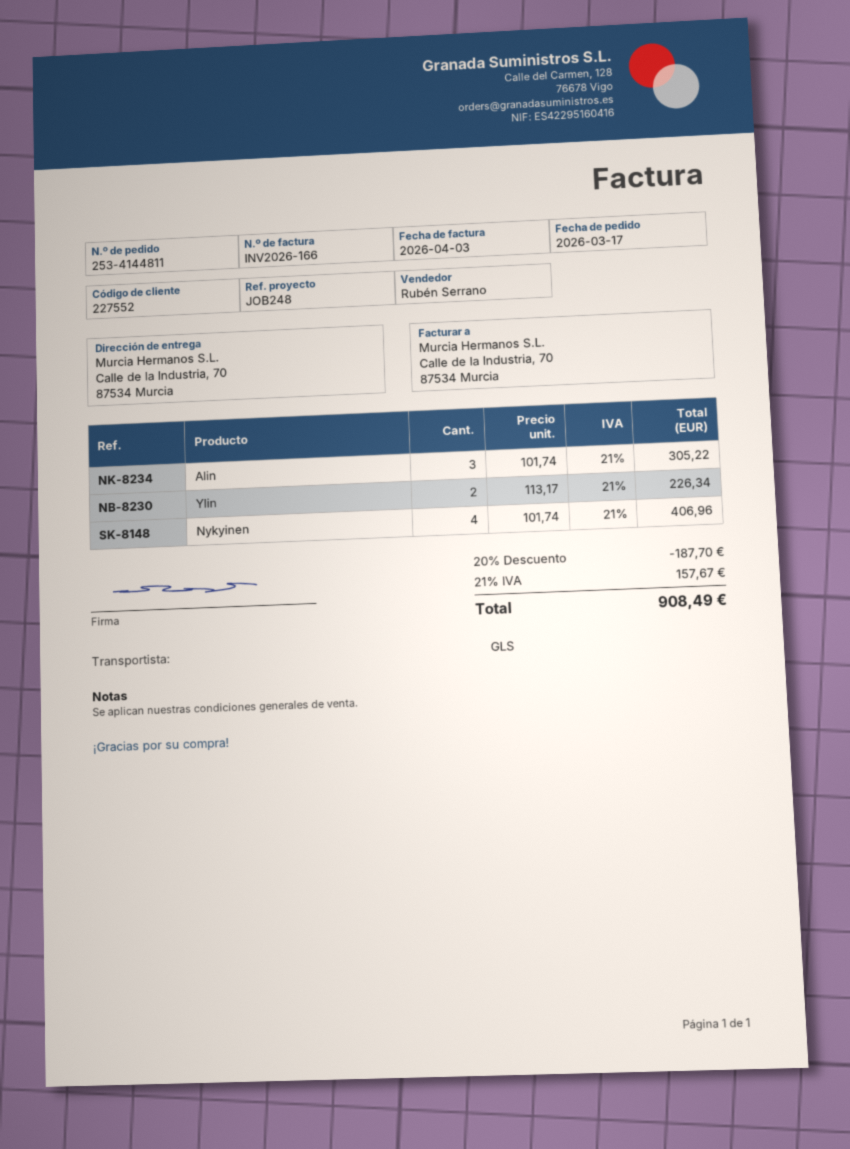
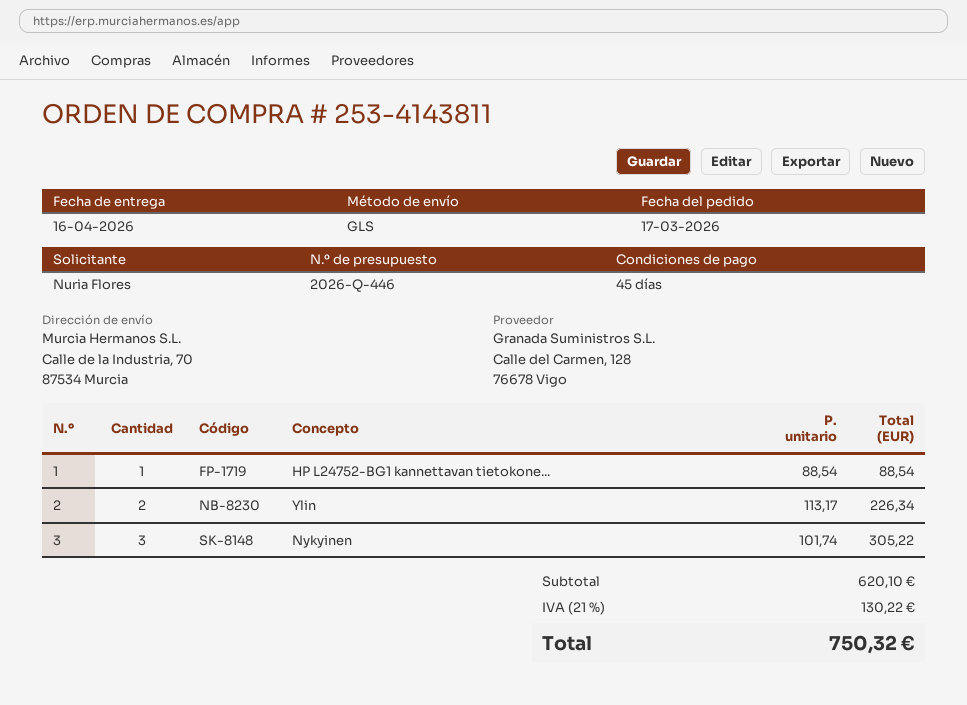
order number: 253-4144811 -> 253-4143811
Alin: 3 x 101.74 = 305.22 -> none
Nykyinen: 4 x 101.74 = 406.96 -> 3 x 101.74 = 305.22
HP L24752-BG1 kannettavan tietokone...: none -> 1 x 88.54 = 88.54
discount: 20% = 187.70 -> none
tax: 21% = 157.67 -> 21% = 130.22
total: 908.49 -> 750.32

